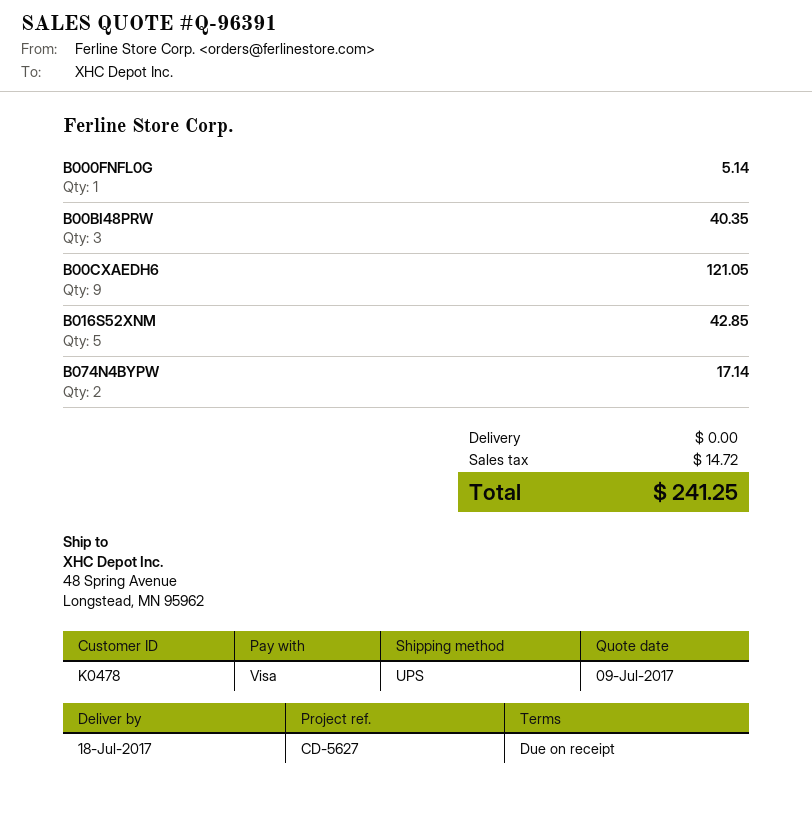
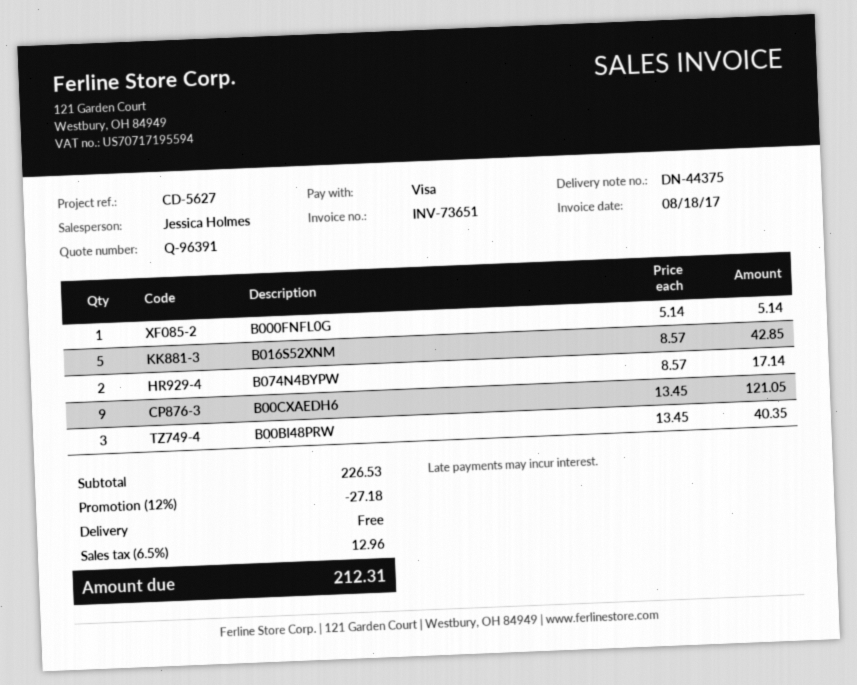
discount: none -> 12% = 27.18
tax: 14.72 -> 12.96
total: 241.25 -> 212.31

